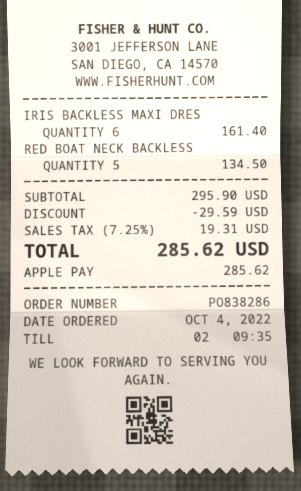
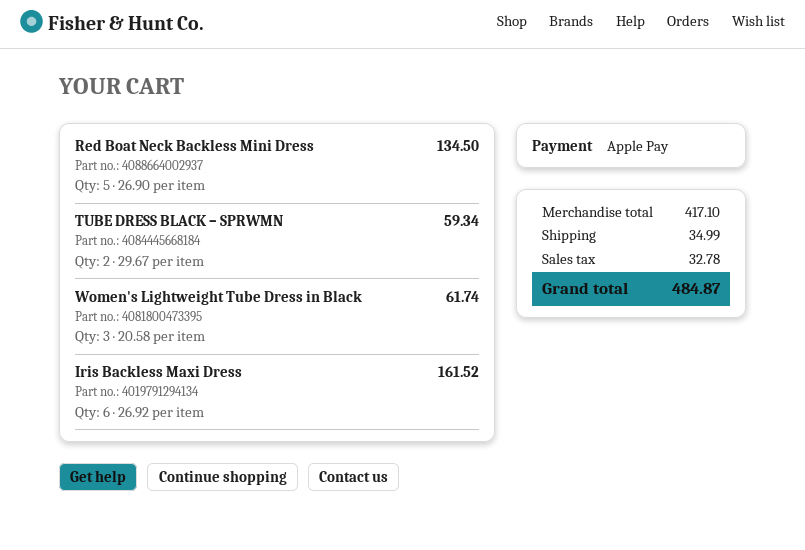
IRIS BACKLESS MAXI DRES: 6 for 161.40 -> 6 for 161.52
TUBE DRESS BLACK – SPRWMN: none -> 2 for 59.34
Women's Lightweight Tube Dress in Black: none -> 3 for 61.74
subtotal: 295.90 -> 417.10
discount: 29.59 -> none
shipping: none -> 34.99
tax: 19.31 -> 32.78
total: 285.62 -> 484.87

